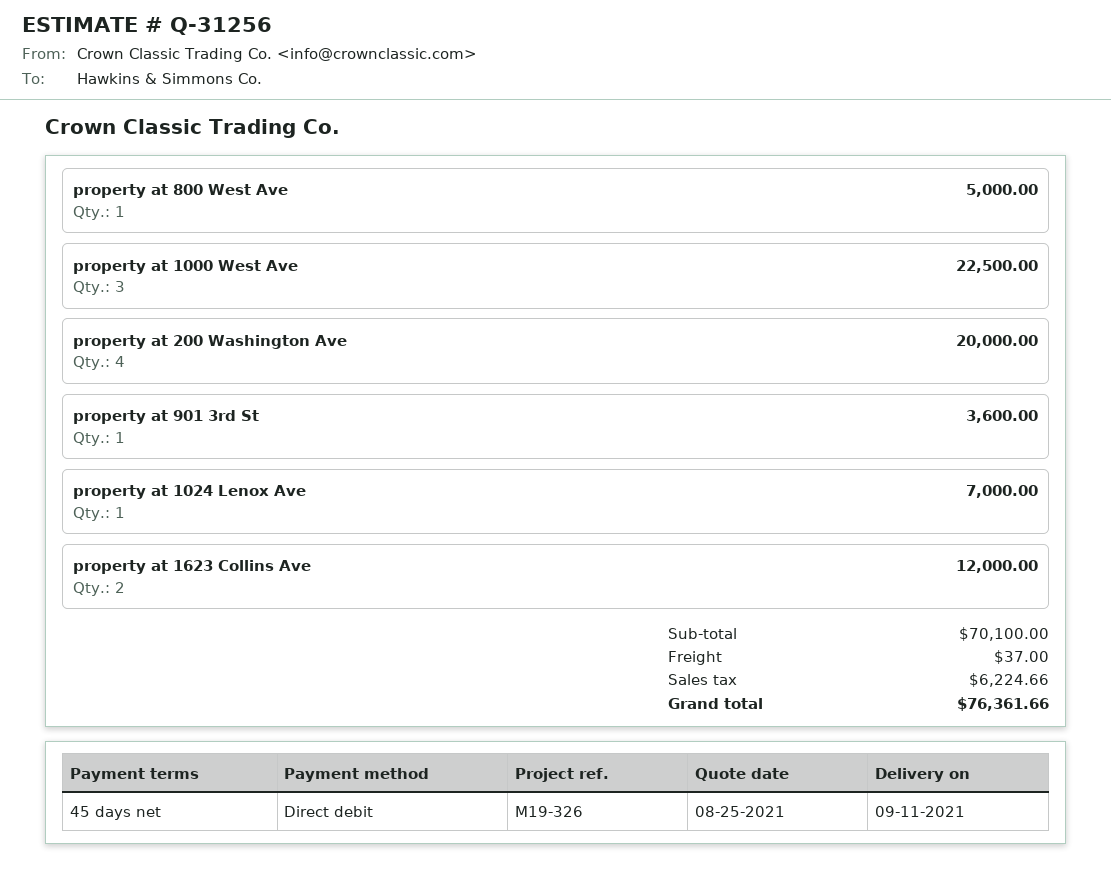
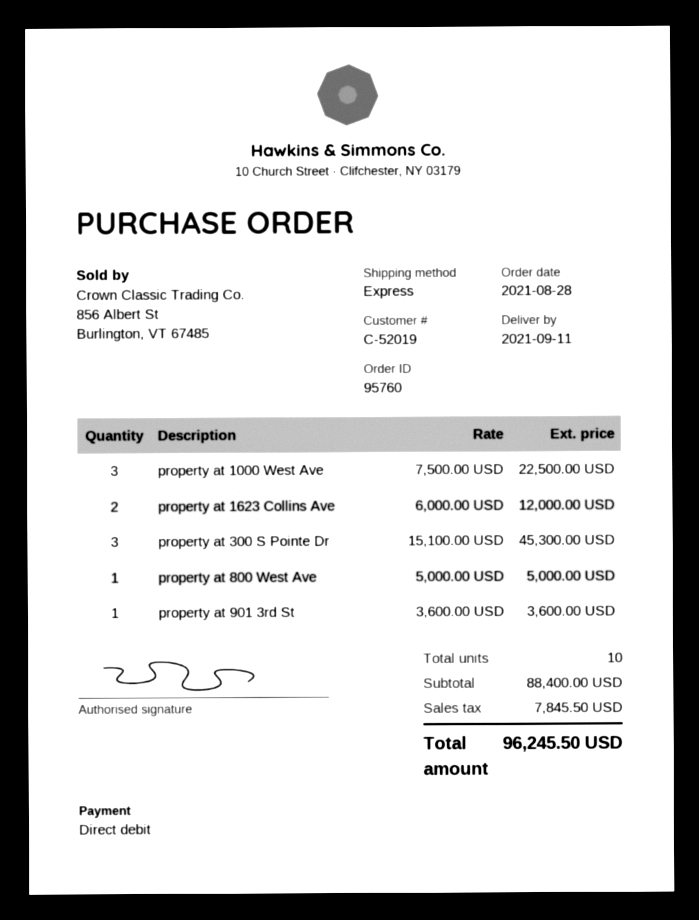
property at 200 Washington Ave: 4 for 20000.00 -> none
property at 1024 Lenox Ave: 1 for 7000.00 -> none
property at 300 S Pointe Dr: none -> 3 for 45300.00
subtotal: 70100.00 -> 88400.00
shipping: 37.00 -> none
tax: 6224.66 -> 7845.50
total: 76361.66 -> 96245.50

